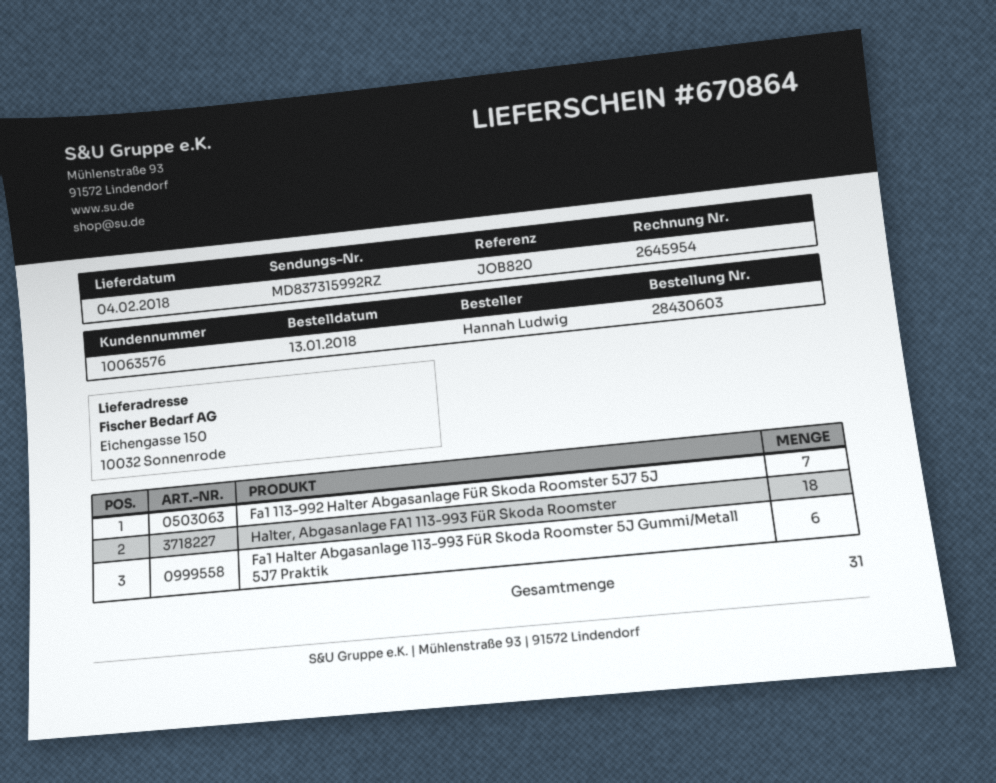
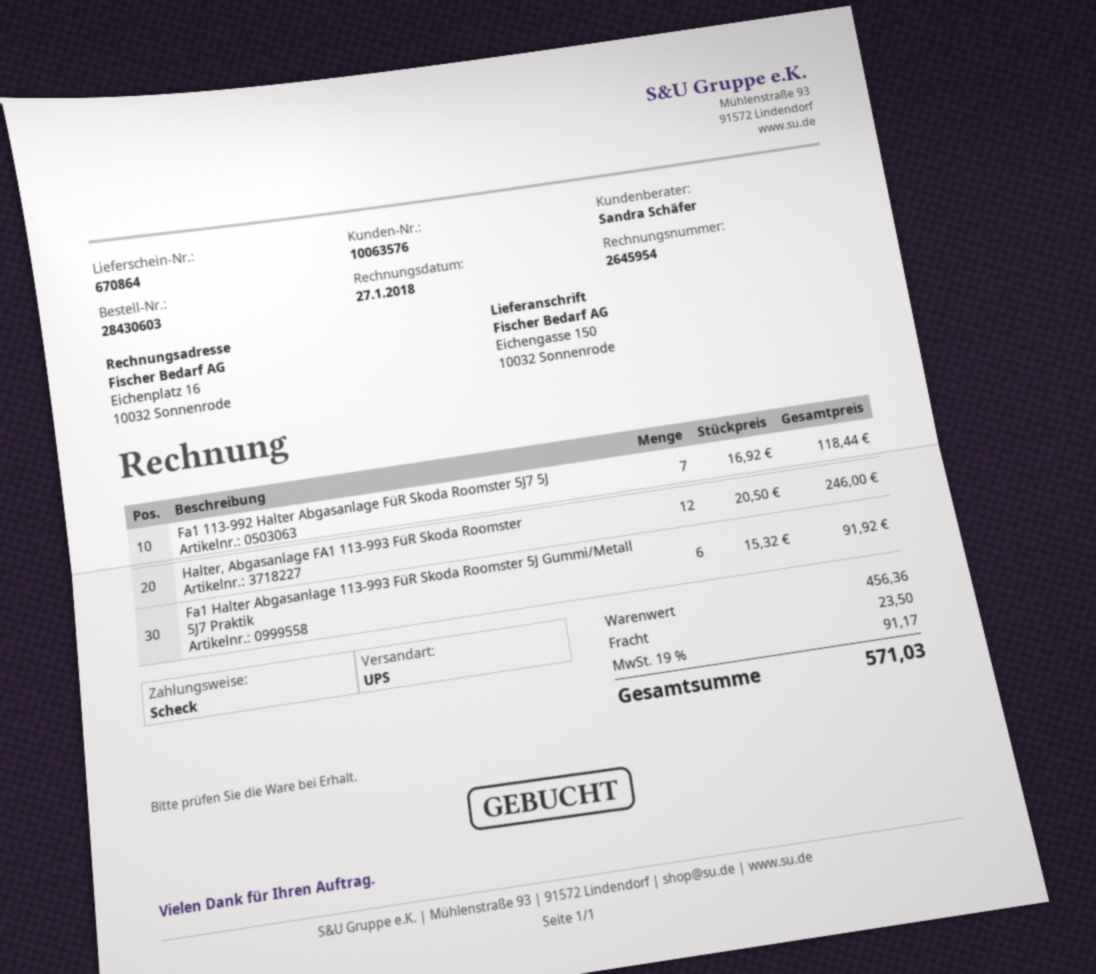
Halter, Abgasanlage FA1 113-993 FüR Skoda Roomster: 18 -> 12

